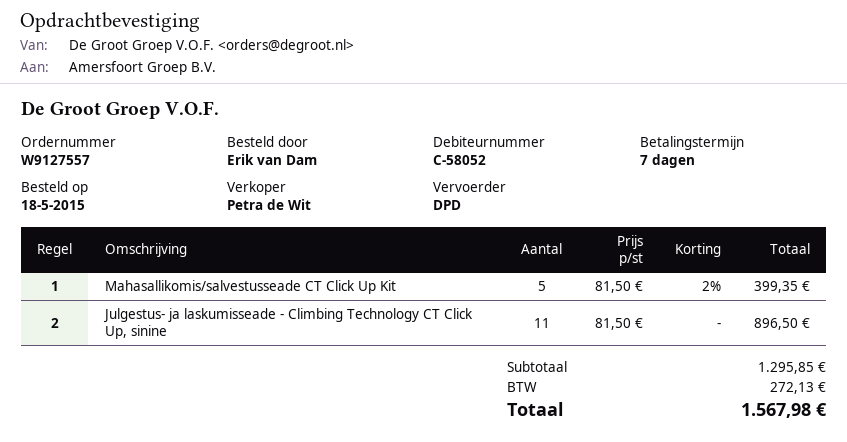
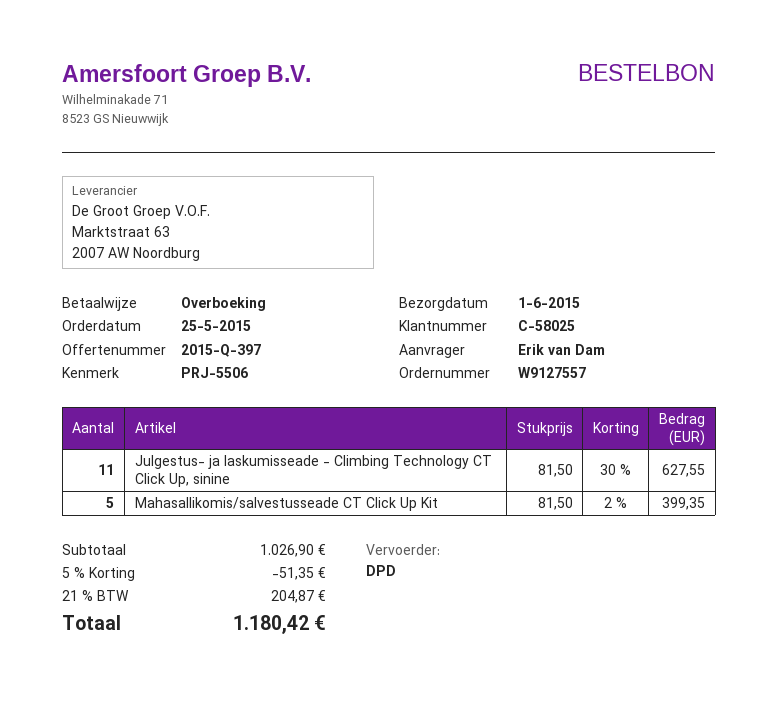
order date: 2015-05-18 -> 2015-05-25
customer number: C-58052 -> C-58025
Julgestus- ja laskumisseade - Climbing Technology CT Click Up, sinine: 11 x 81.50 = 896.50 -> 11 x 81.50 - 30% = 627.55
subtotal: 1295.85 -> 1026.90
discount: none -> 5% = 51.35
tax: 272.13 -> 204.87
total: 1567.98 -> 1180.42

